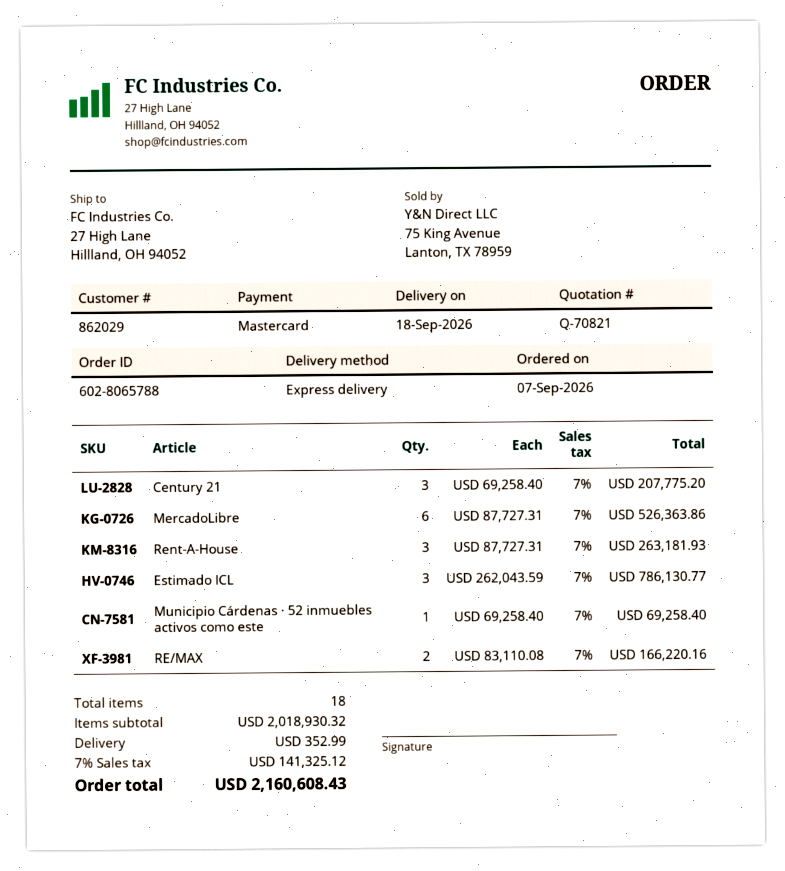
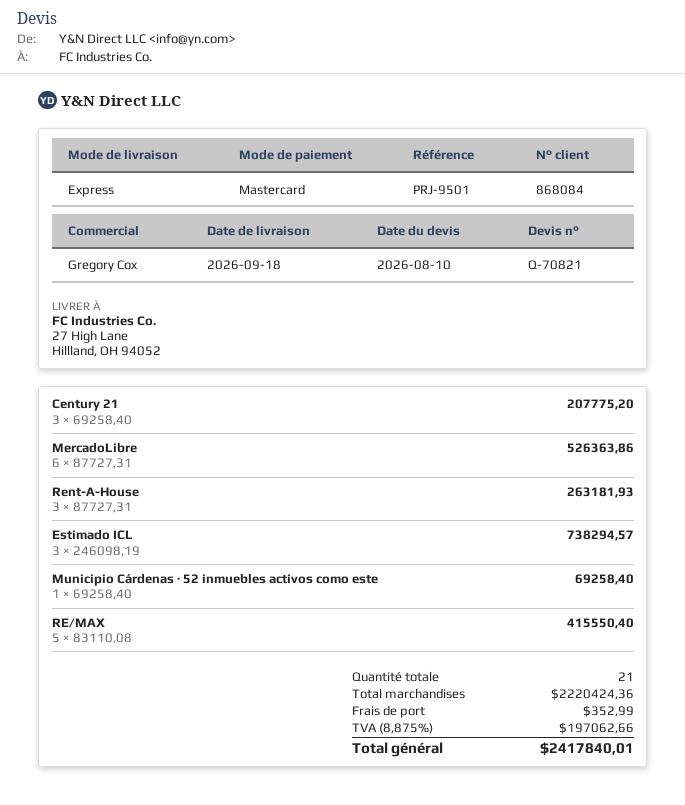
customer number: 862029 -> 868084
Estimado ICL: 3 x 262043.59 = 786130.77 -> 3 x 246098.19 = 738294.57
RE/MAX: 2 x 83110.08 = 166220.16 -> 5 x 83110.08 = 415550.40
total quantity: 18 -> 21
subtotal: 2018930.32 -> 2220424.36
tax: 7% = 141325.12 -> 8.875% = 197062.66
total: 2160608.43 -> 2417840.01

